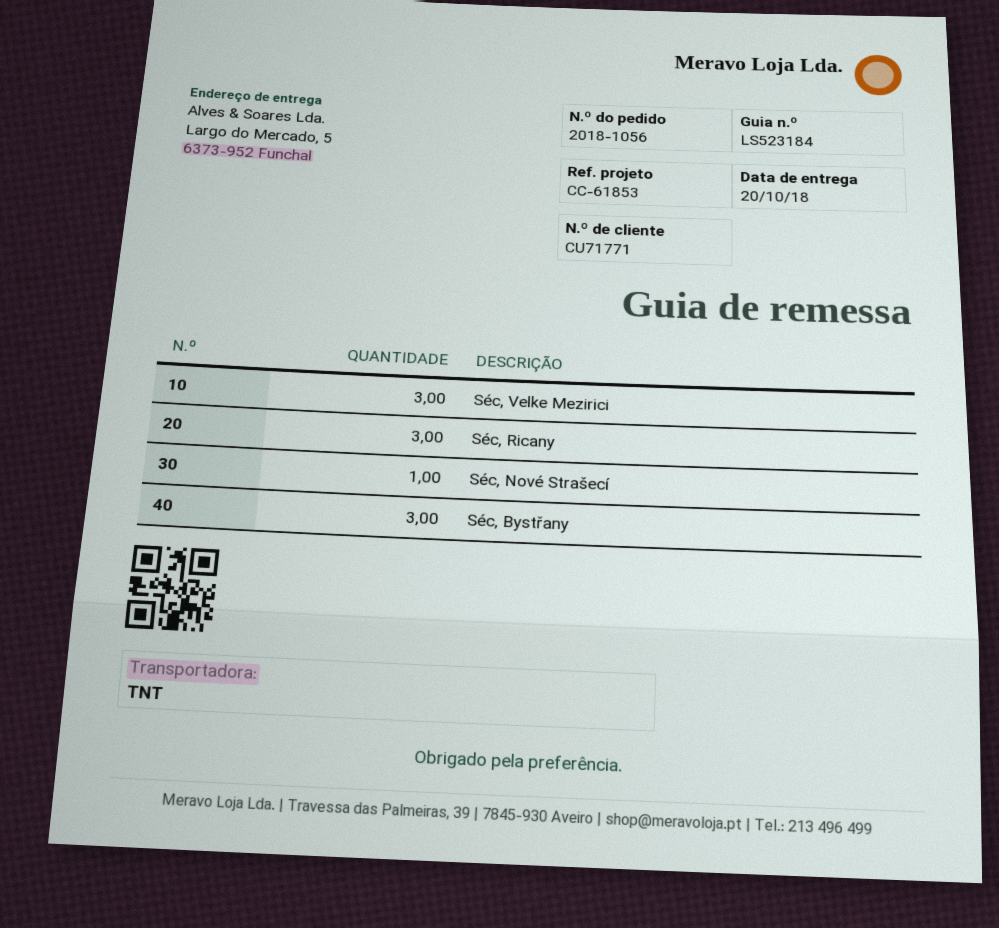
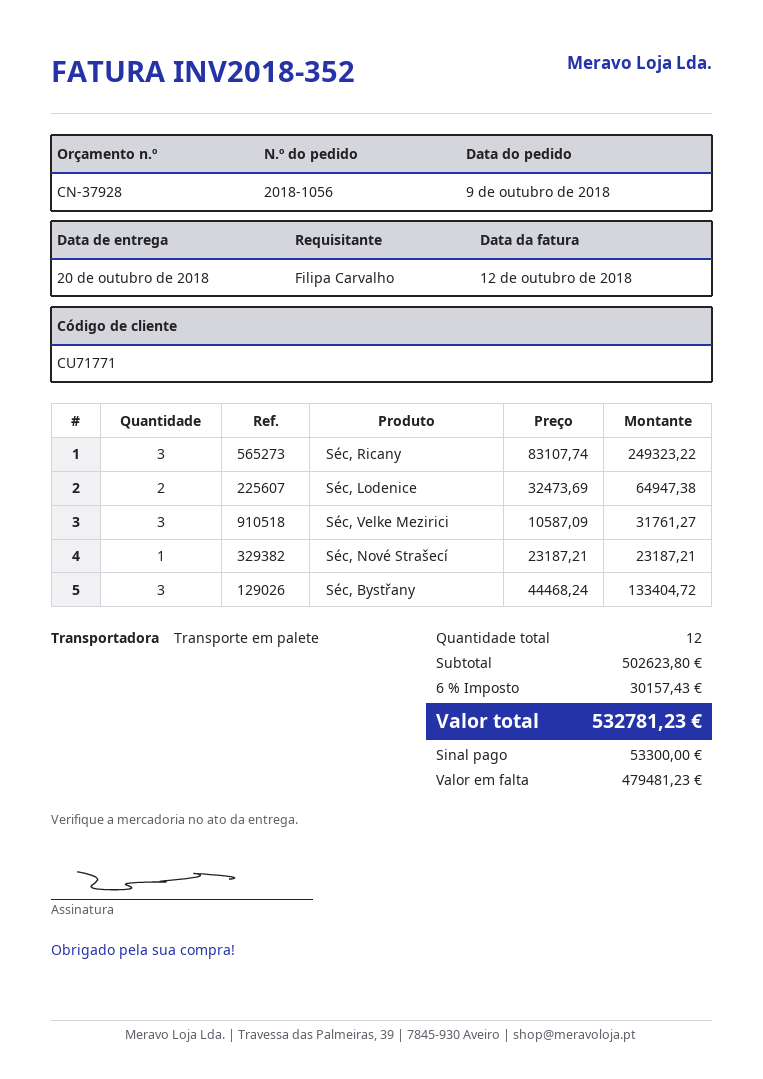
shipping method: TNT -> pallet freight
Séc, Lodenice: none -> 2

